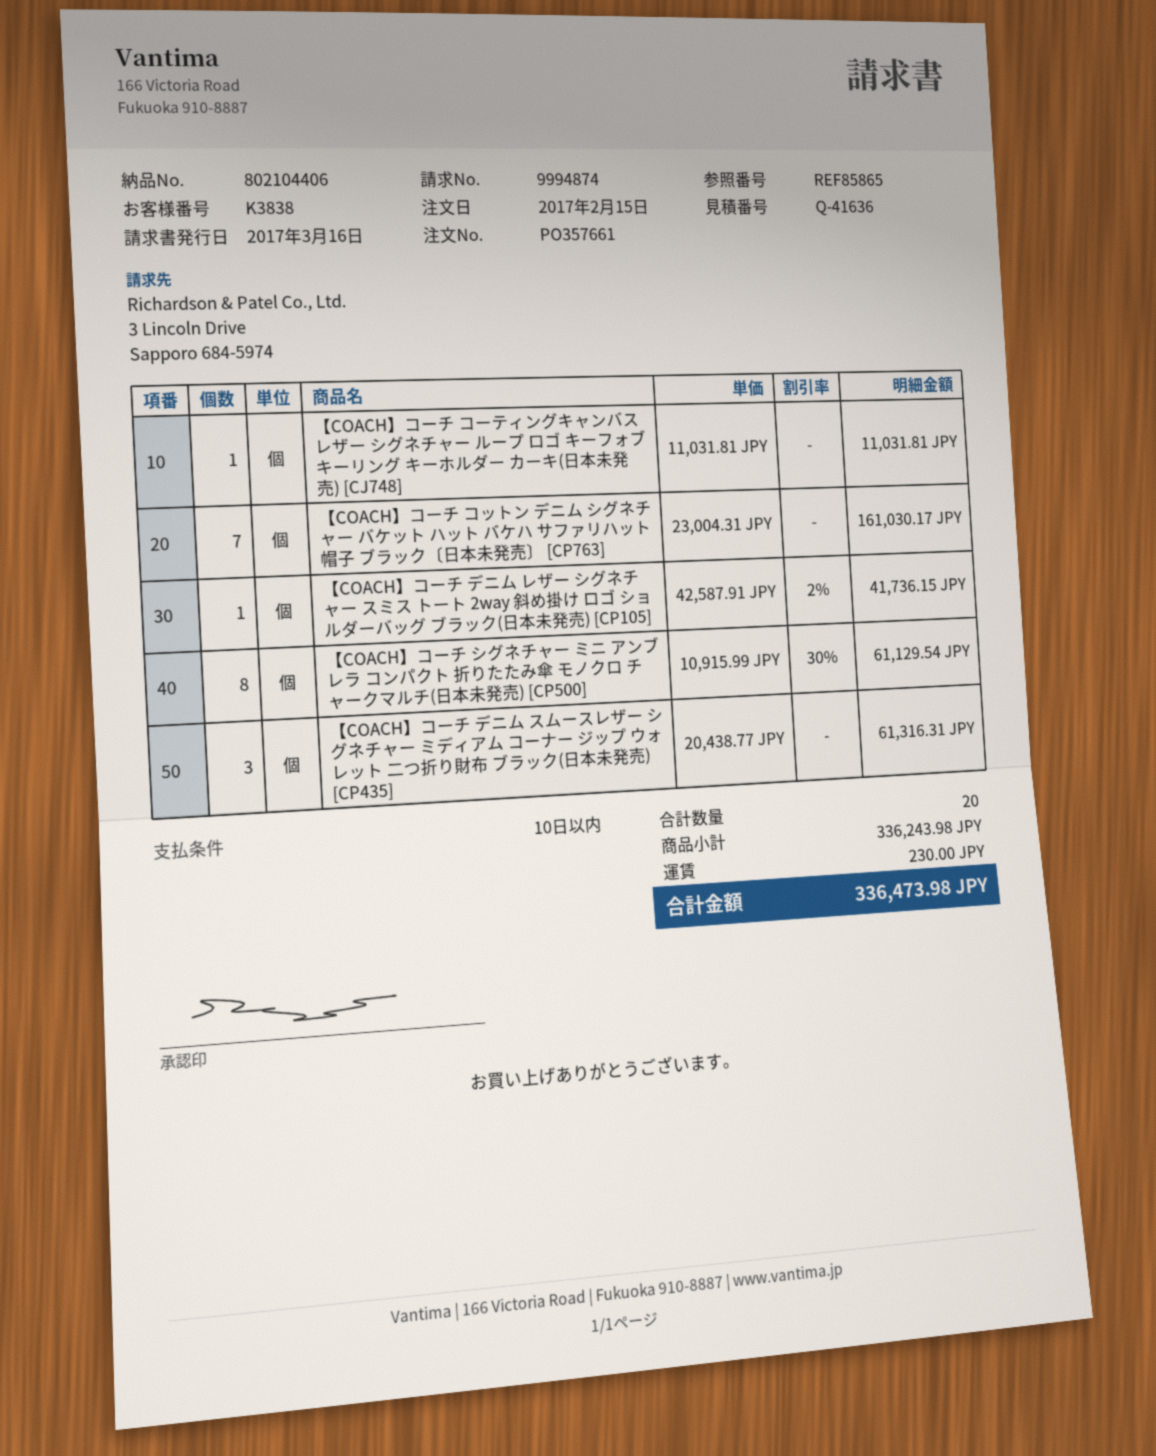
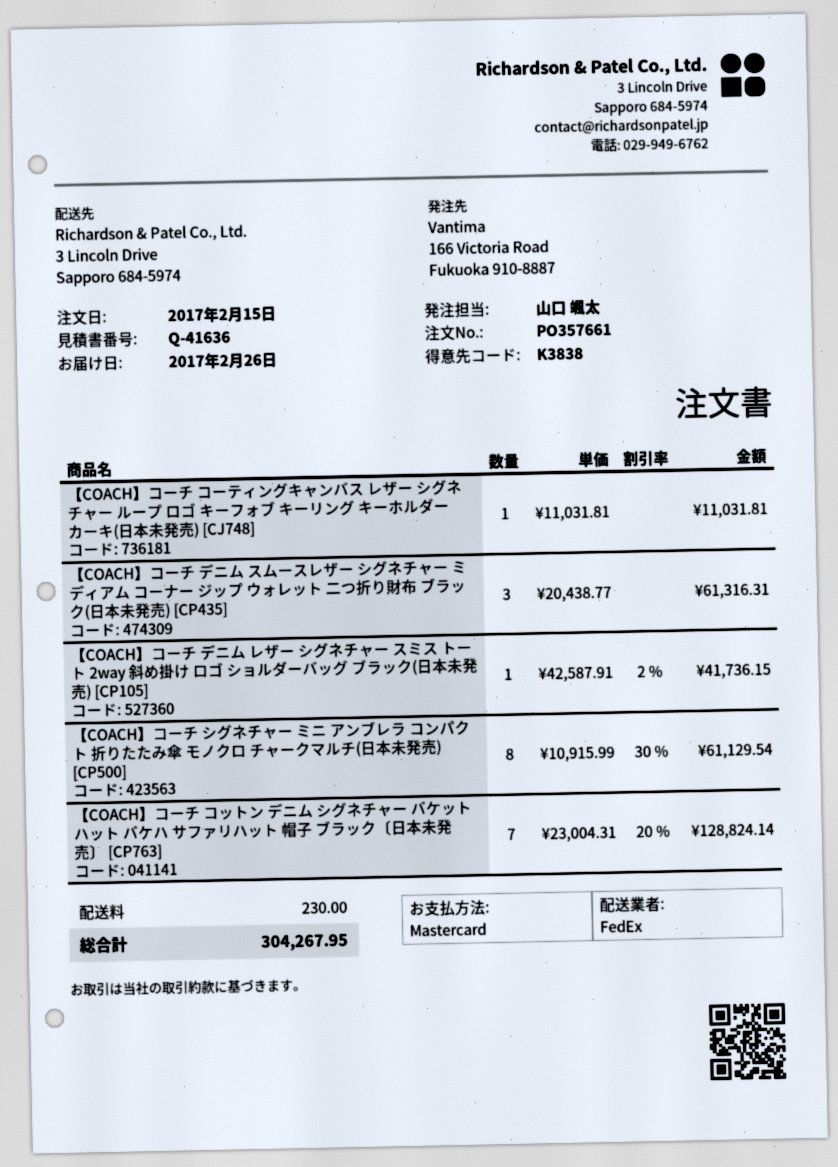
【COACH】コーチ コットン デニム シグネチャー バケット ハット バケハ サファリハット 帽子 ブラック〔日本未発売〕 [CP763]: 7 x 23004.31 = 161030.17 -> 7 x 23004.31 - 20% = 128824.14
total: 336473.98 -> 304267.95

